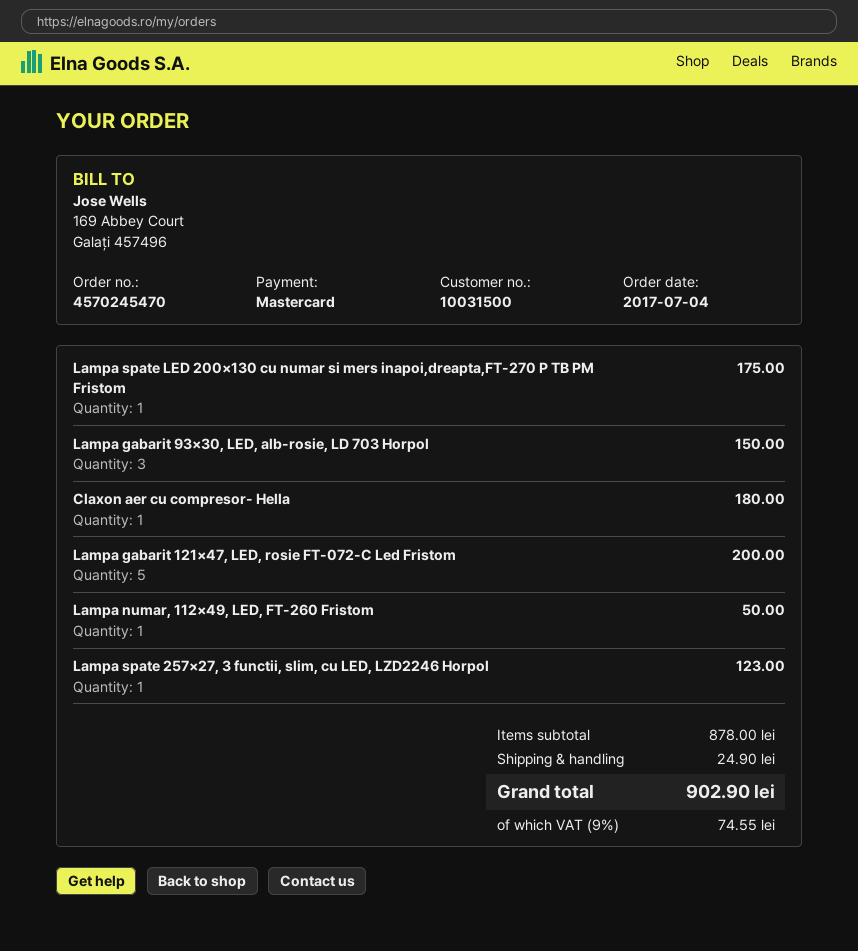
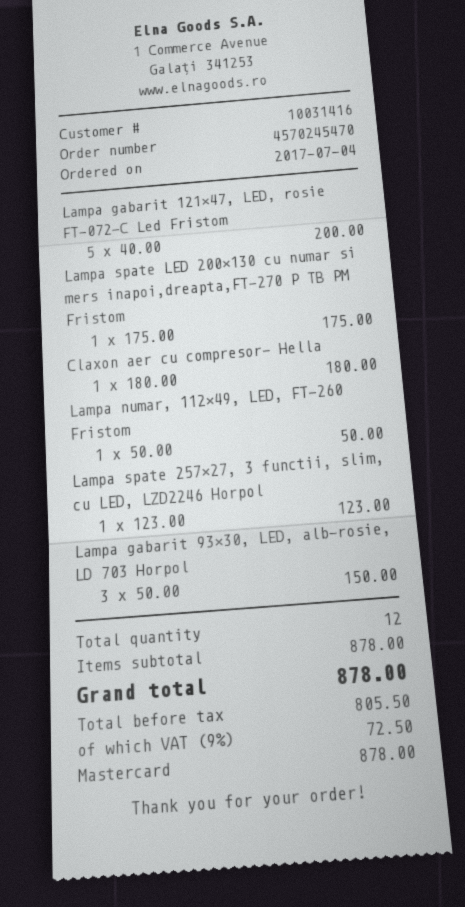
customer number: 10031500 -> 10031416
shipping: 24.90 -> none
tax: 9% = 74.55 -> 9% = 72.50
total: 902.90 -> 878.00

